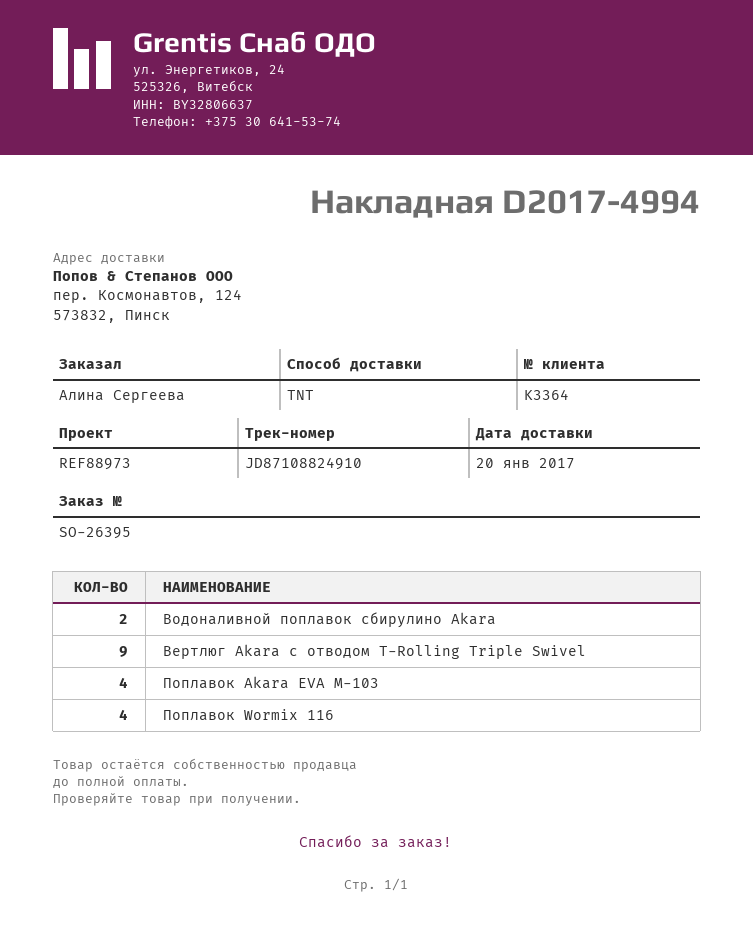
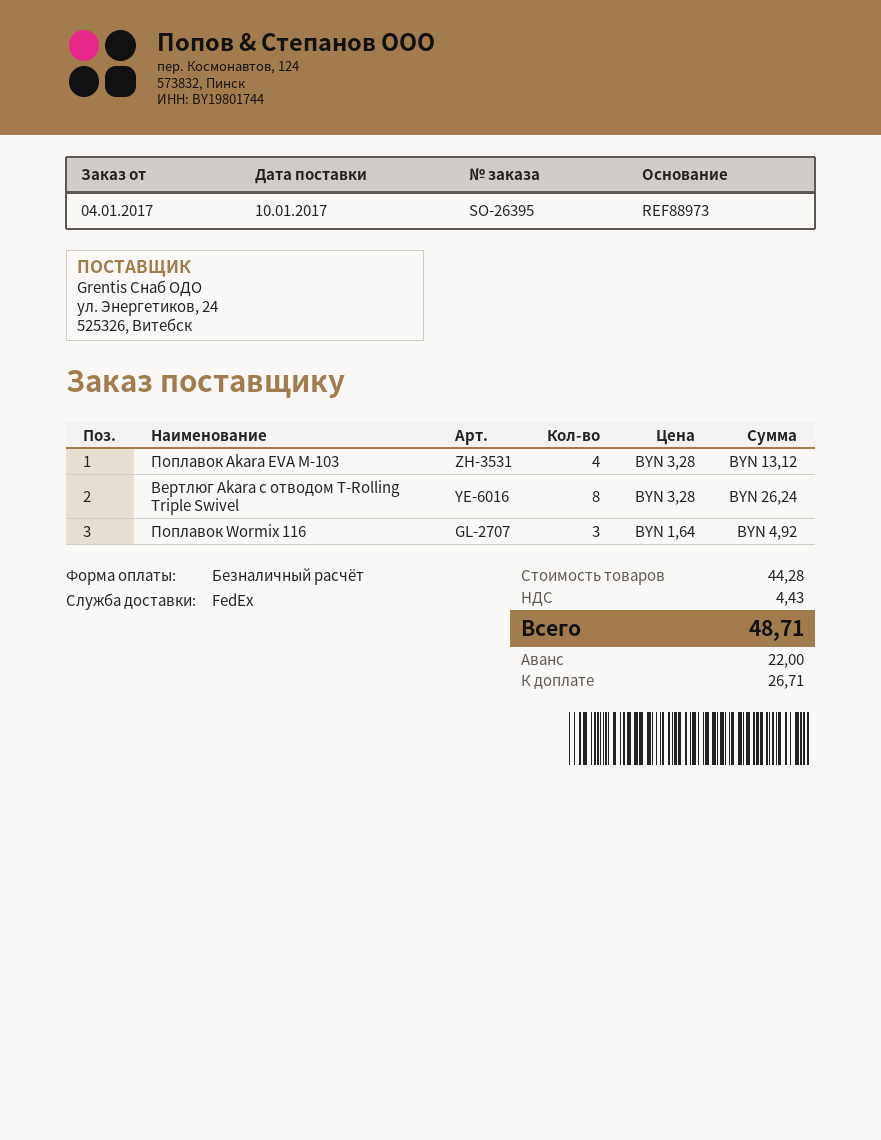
delivery date: 2017-01-20 -> 2017-01-10
shipping method: TNT -> FedEx
Водоналивной поплавок сбирулино Akara: 2 -> none
Вертлюг Akara с отводом T-Rolling Triple Swivel: 9 -> 8
Поплавок Wormix 116: 4 -> 3

